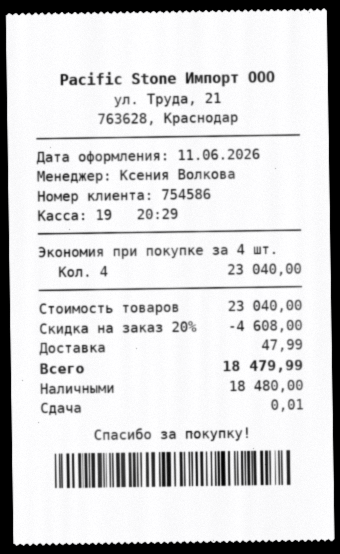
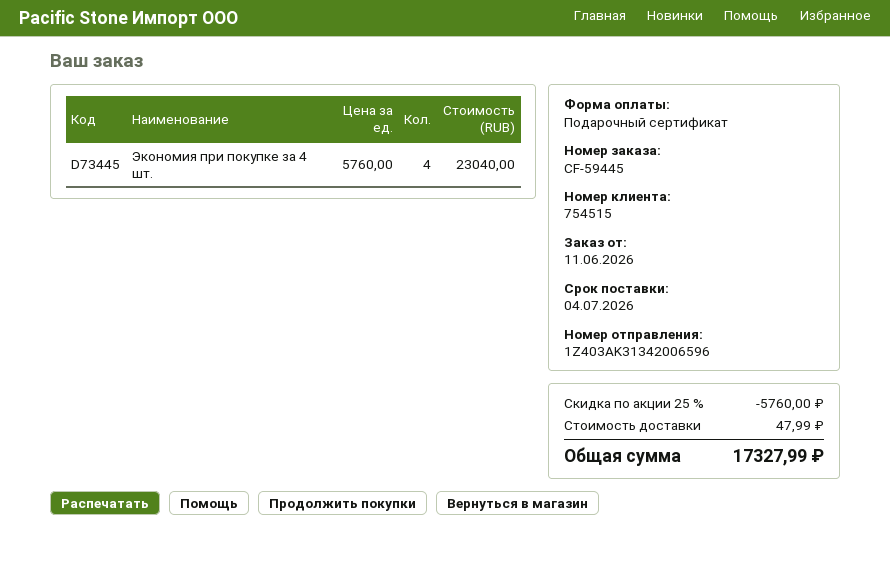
customer number: 754586 -> 754515
payment method: cash -> gift card
discount: 20% = 4608.00 -> 25% = 5760.00
total: 18479.99 -> 17327.99

